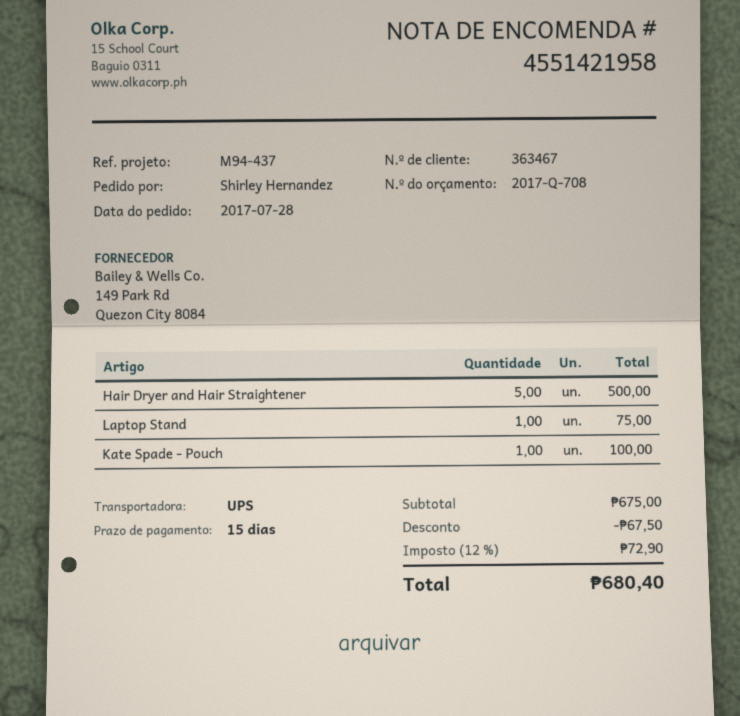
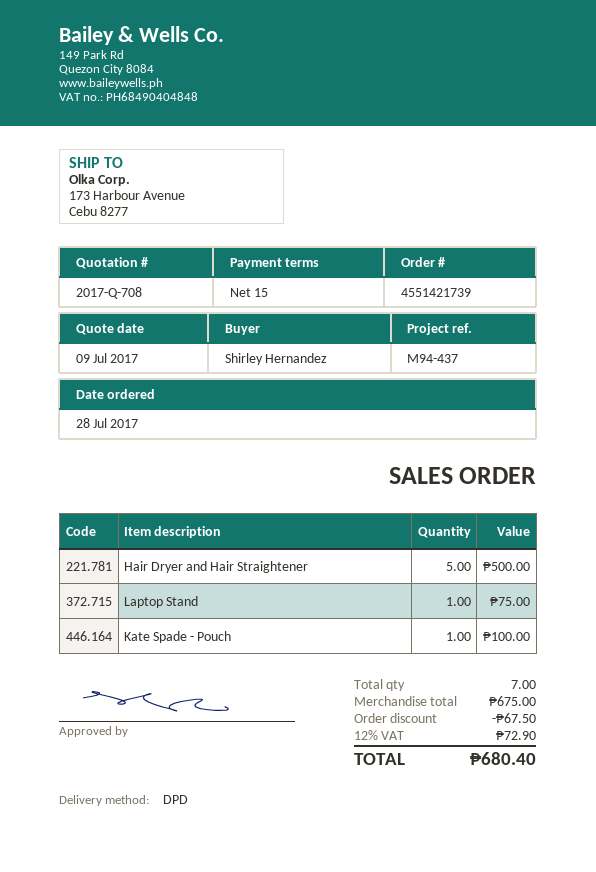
order number: 4551421958 -> 4551421739
shipping method: UPS -> DPD

